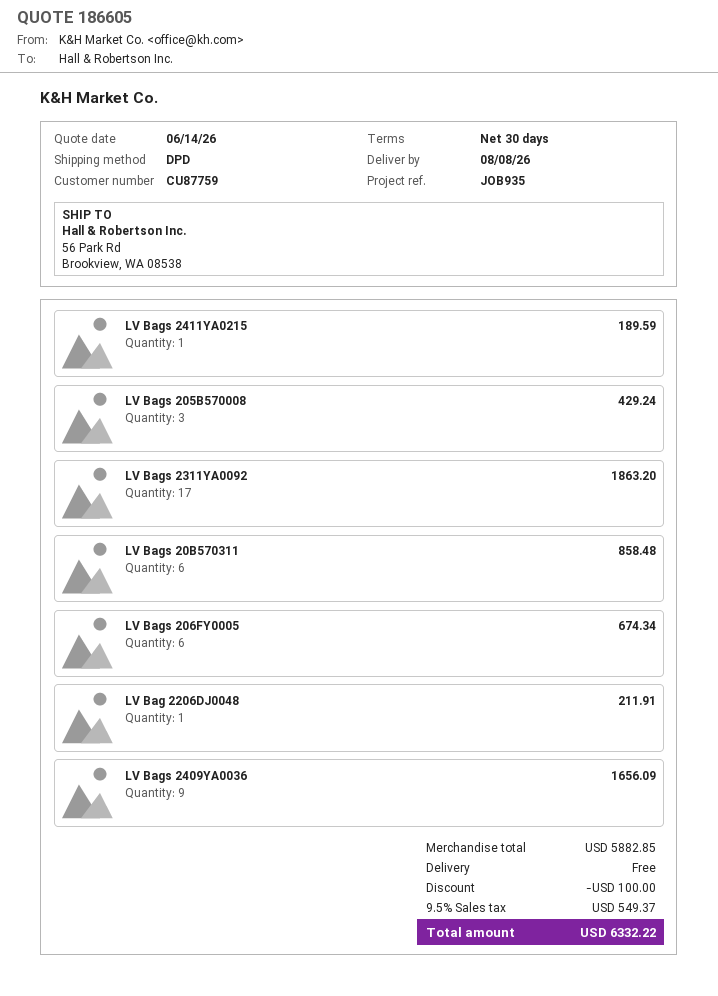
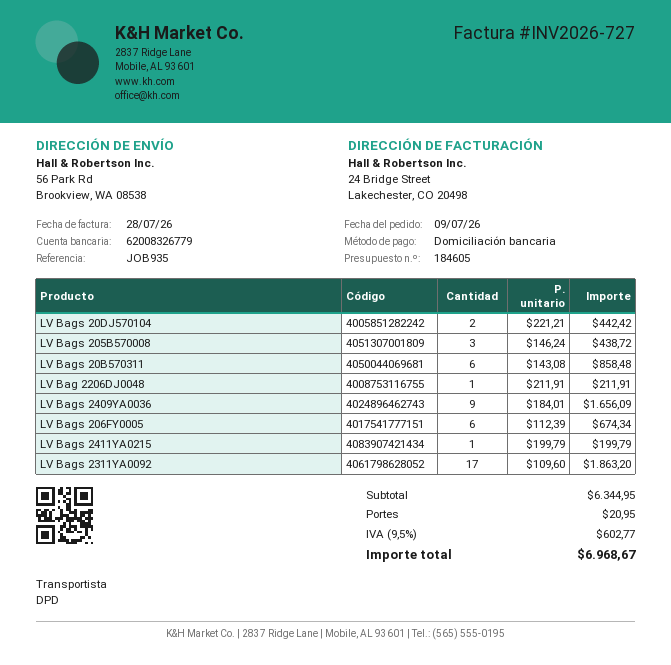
quote number: 186605 -> 184605
LV Bags 2411YA0215: 1 for 189.59 -> 1 for 199.79
LV Bags 205B570008: 3 for 429.24 -> 3 for 438.72
LV Bags 20DJ570104: none -> 2 for 442.42
subtotal: 5882.85 -> 6344.95
discount: 100.00 -> none
shipping: 0.00 -> 20.95
tax: 9.5% = 549.37 -> 9.5% = 602.77
total: 6332.22 -> 6968.67

